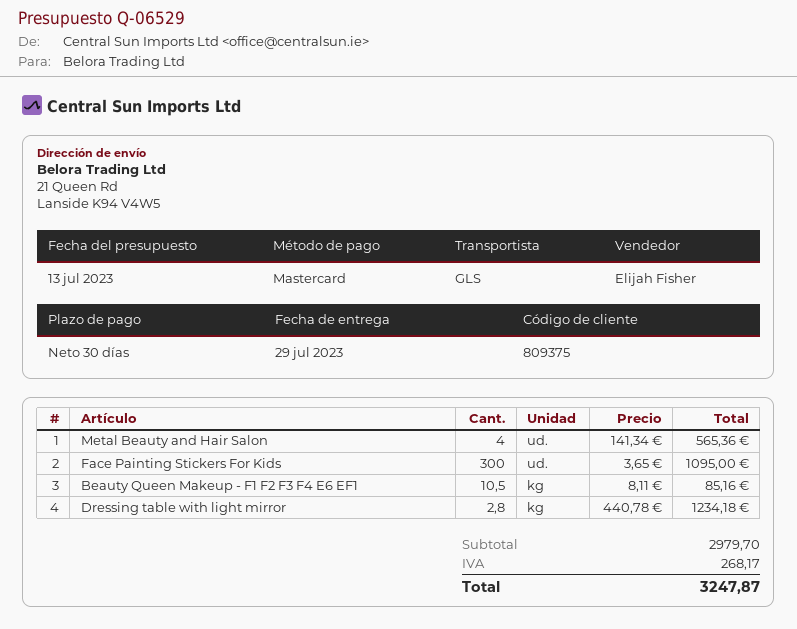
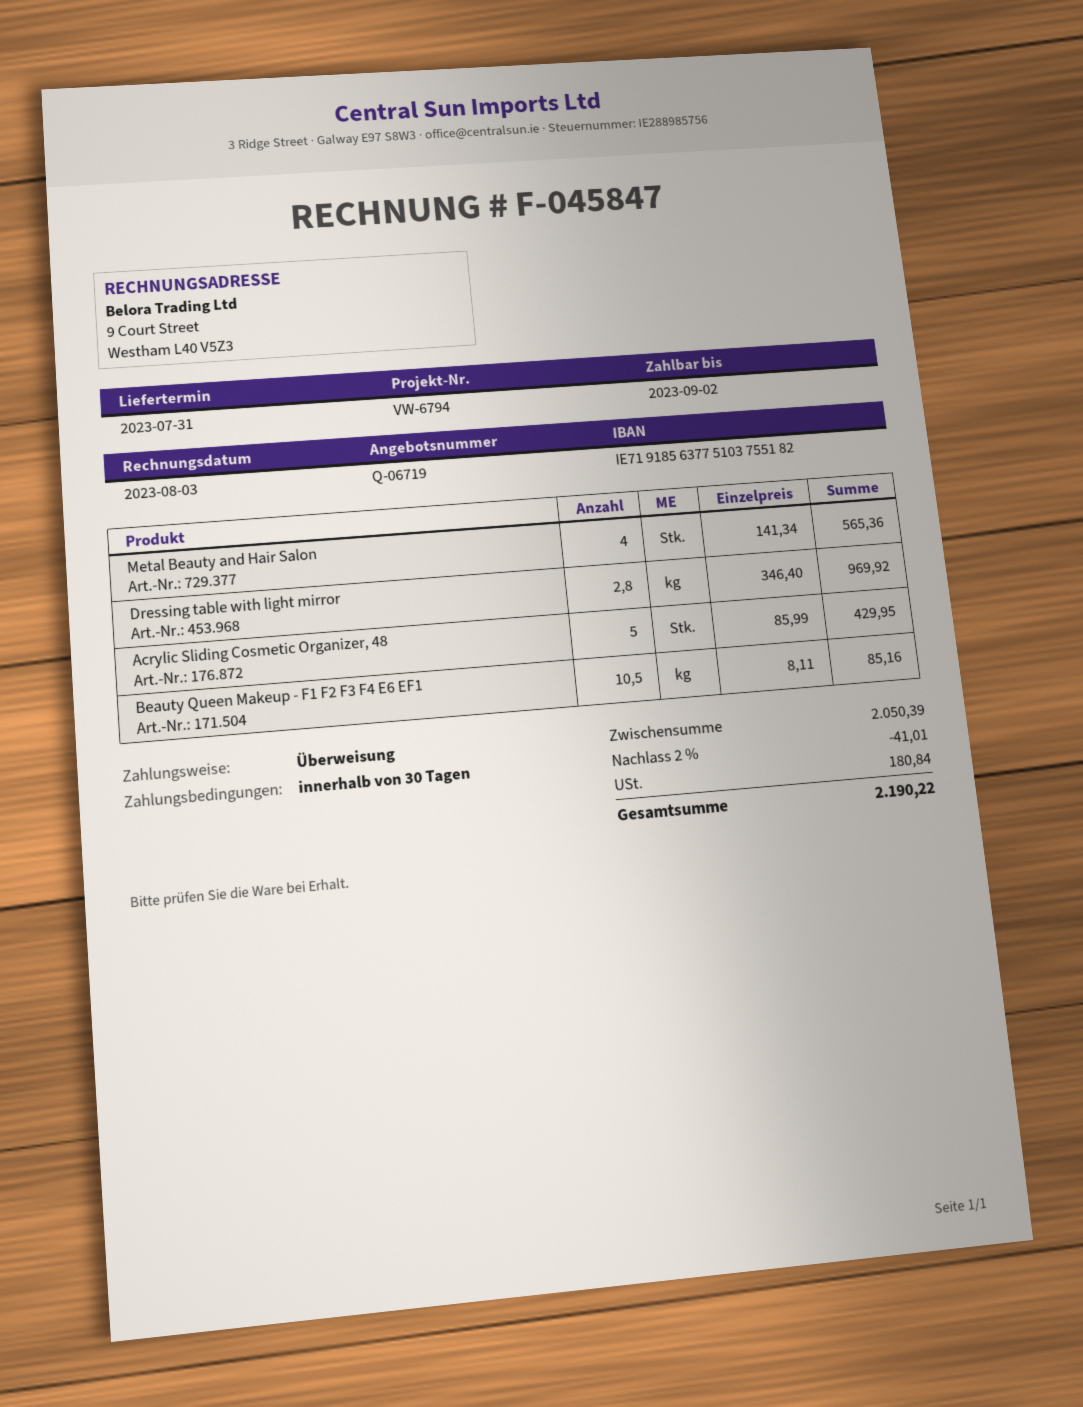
quote number: Q-06529 -> Q-06719
delivery date: 2023-07-29 -> 2023-07-31
payment method: Mastercard -> bank transfer
Face Painting Stickers For Kids: 300 x 3.65 = 1095.00 -> none
Dressing table with light mirror: 2.8 x 440.78 = 1234.18 -> 2.8 x 346.40 = 969.92
Acrylic Sliding Cosmetic Organizer, 48: none -> 5 x 85.99 = 429.95
subtotal: 2979.70 -> 2050.39
discount: none -> 2% = 41.01
tax: 268.17 -> 180.84
total: 3247.87 -> 2190.22

